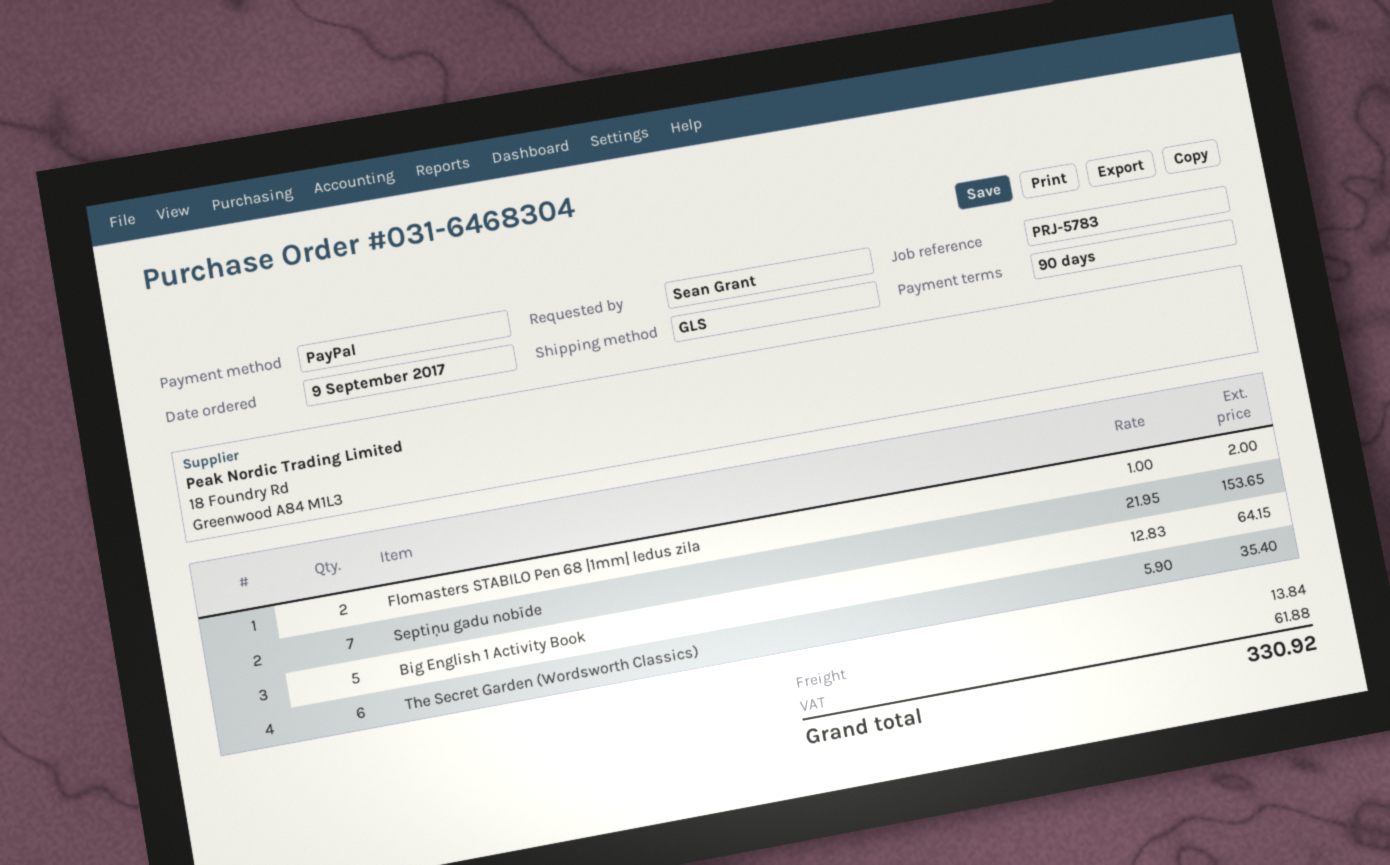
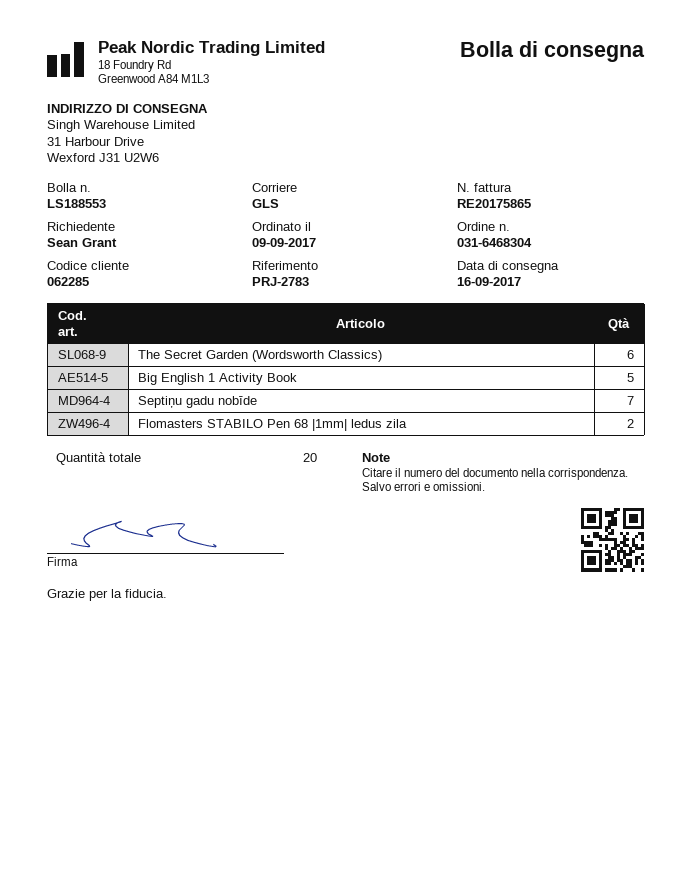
reference: PRJ-5783 -> PRJ-2783

